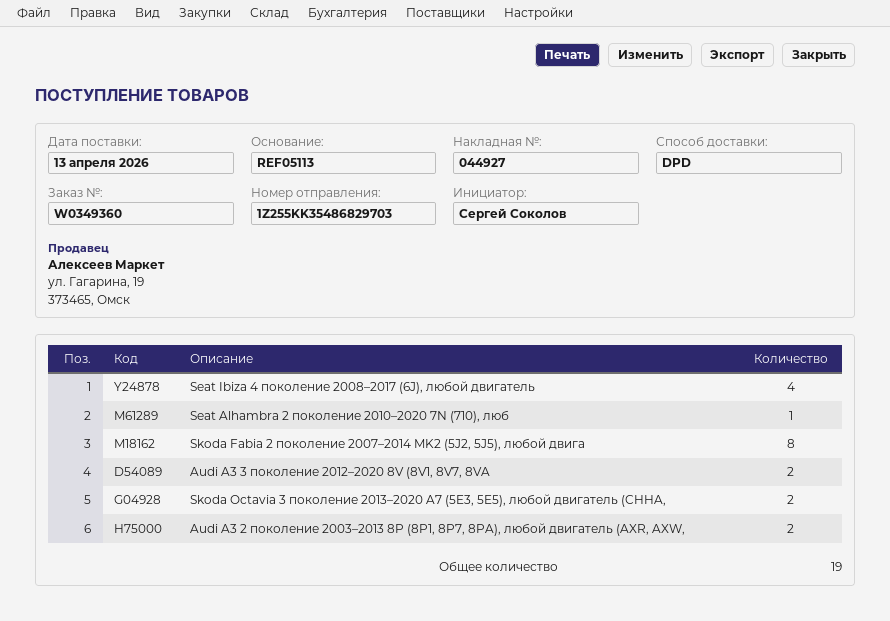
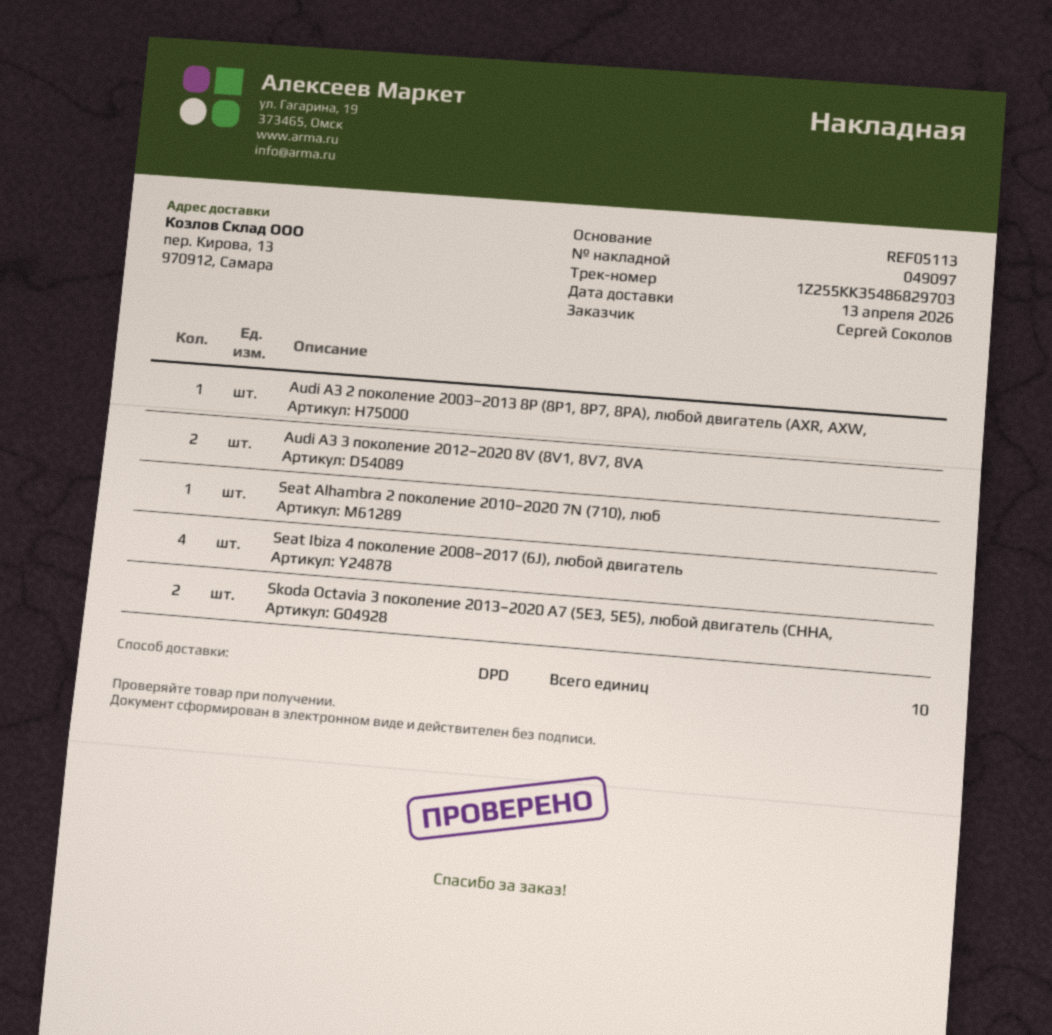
delivery note number: 044927 -> 049097
Skoda Fabia 2 поколение 2007–2014 MK2 (5J2, 5J5), любой двига: 8 -> none
Audi A3 2 поколение 2003–2013 8P (8P1, 8P7, 8PA), любой двигатель (AXR, AXW,: 2 -> 1
total quantity: 19 -> 10

